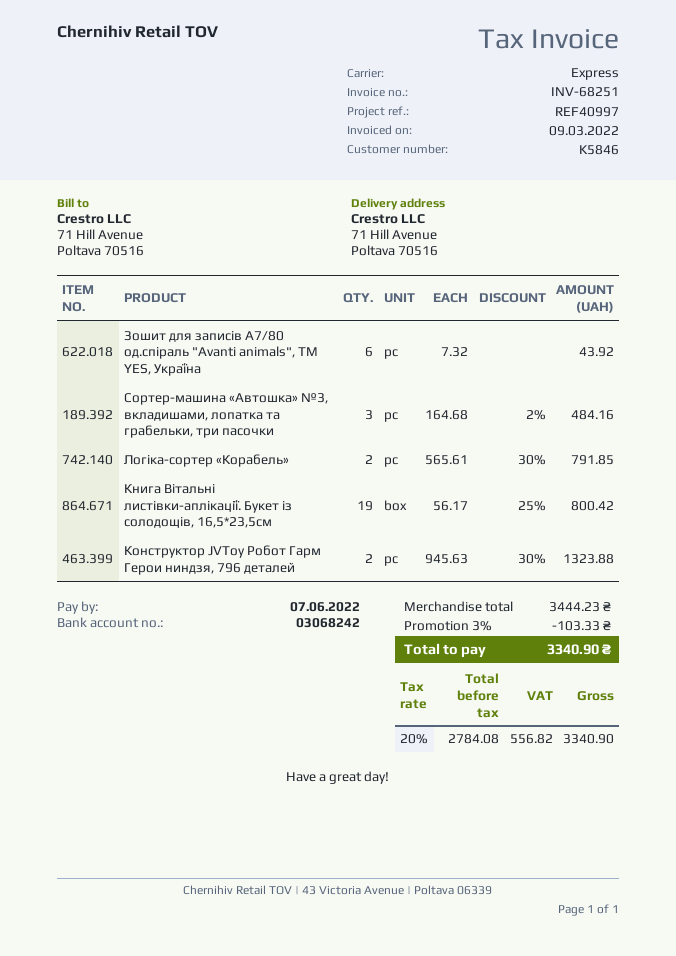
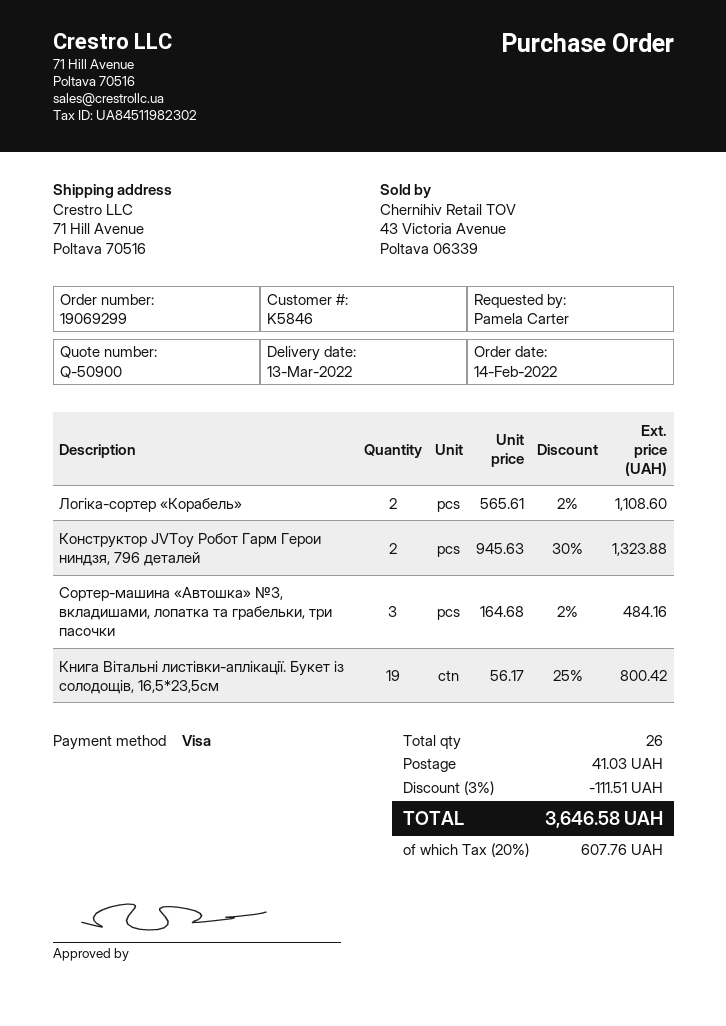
Зошит для записів А7/80 од.спіраль "Avanti animals", ТМ YES, Україна: 6 x 7.32 = 43.92 -> none
Логіка-сортер «Корабель»: 2 x 565.61 - 30% = 791.85 -> 2 x 565.61 - 2% = 1108.60
discount: 3% = 103.33 -> 3% = 111.51
shipping: none -> 41.03
tax: 20% = 556.82 -> 20% = 607.76
total: 3340.90 -> 3646.58

